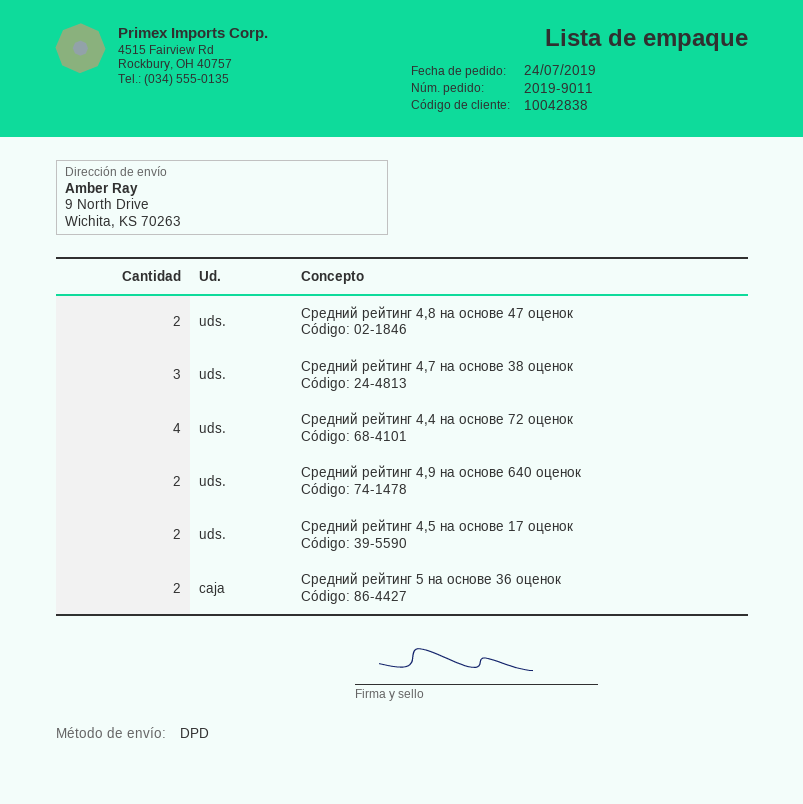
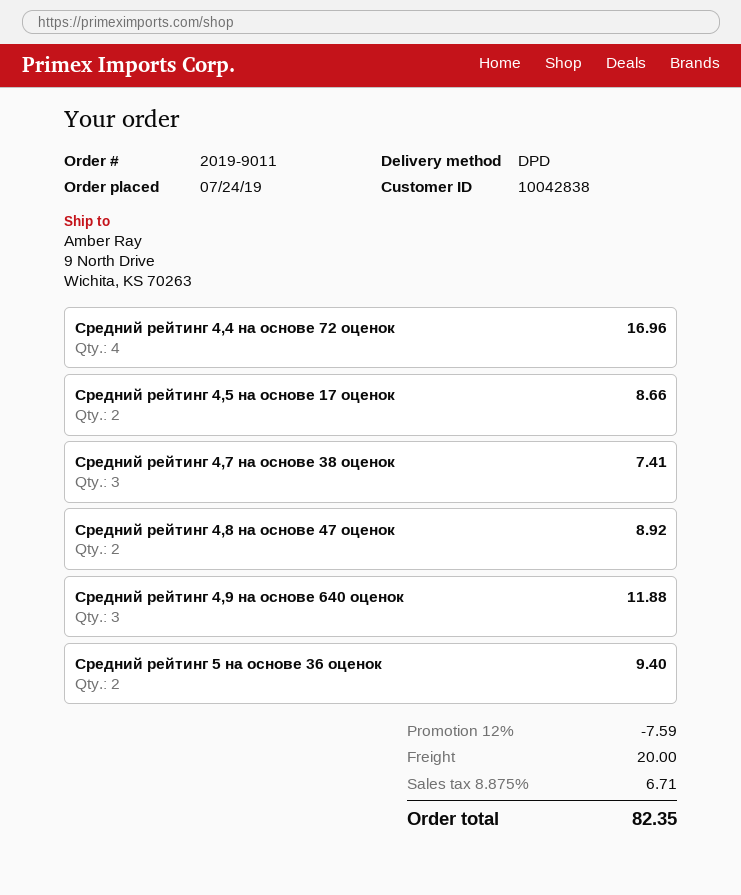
Средний рейтинг 4,9 на основе 640 оценок: 2 -> 3

